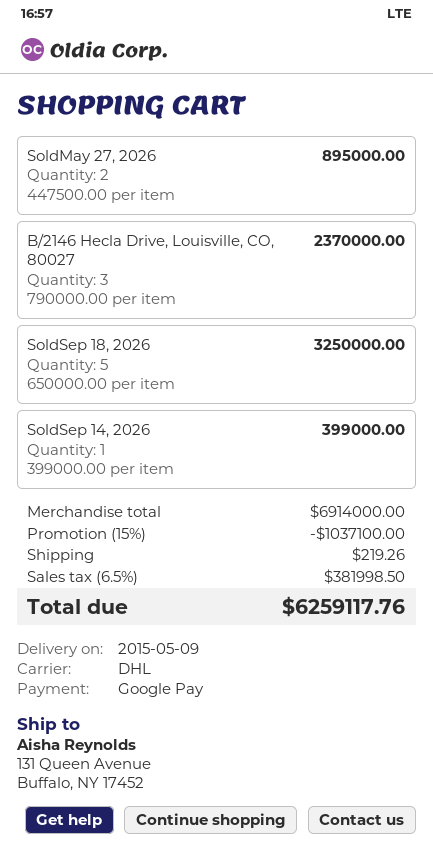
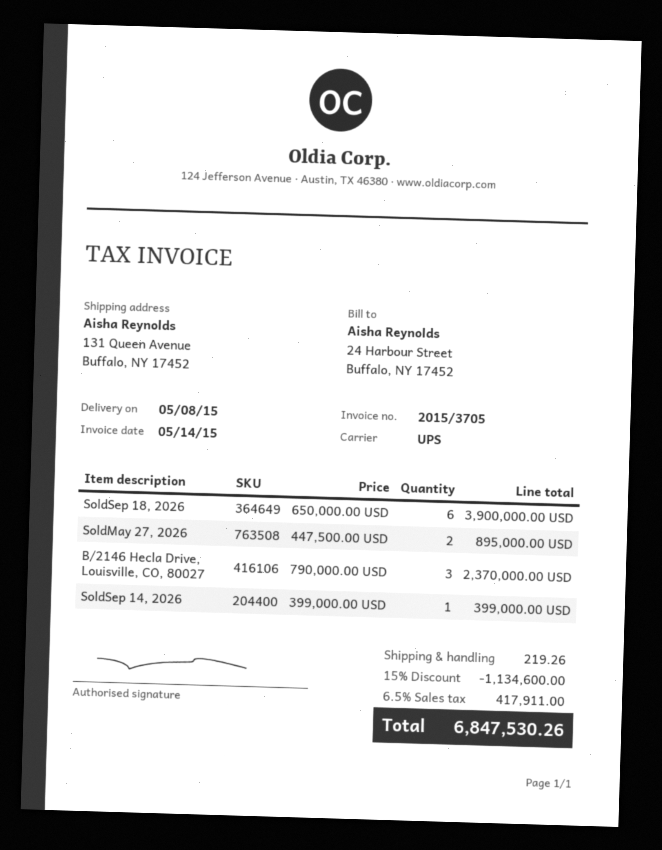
delivery date: 2015-05-09 -> 2015-05-08
shipping method: DHL -> UPS
SoldSep 18, 2026: 5 x 650000.00 = 3250000.00 -> 6 x 650000.00 = 3900000.00
discount: 15% = 1037100.00 -> 15% = 1134600.00
tax: 6.5% = 381998.50 -> 6.5% = 417911.00
total: 6259117.76 -> 6847530.26

